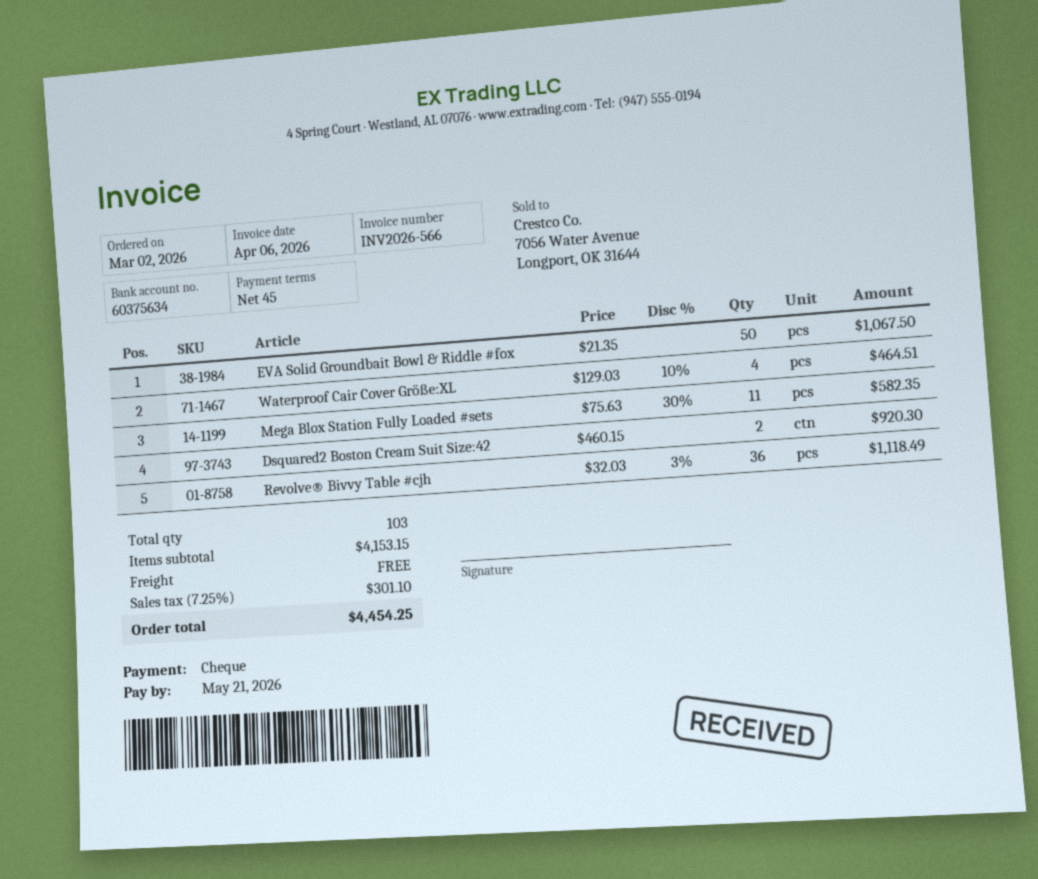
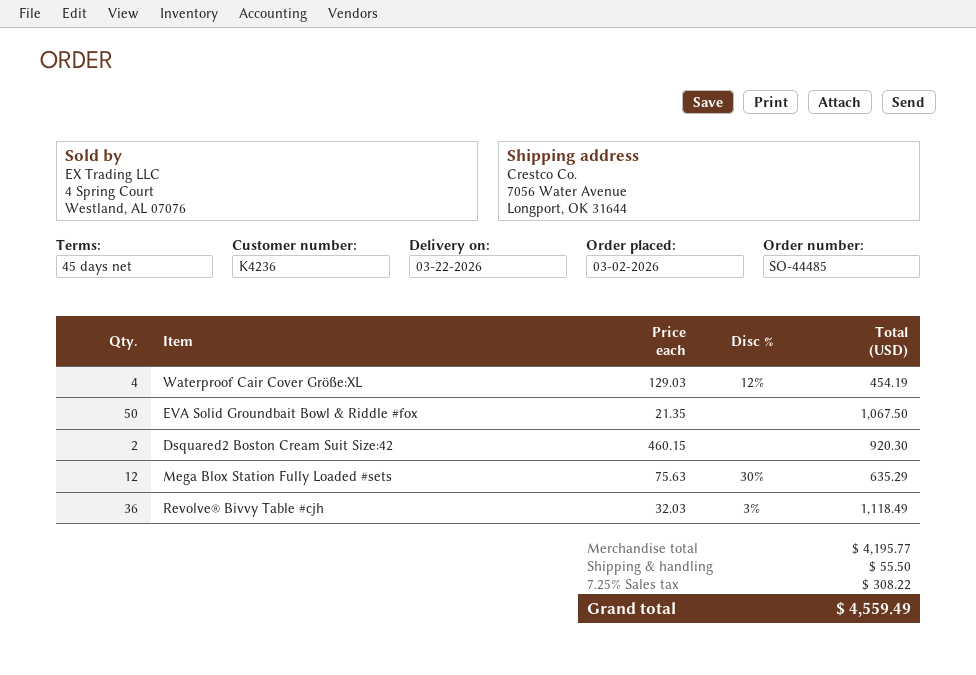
Waterproof Cair Cover Größe:XL: 4 x 129.03 - 10% = 464.51 -> 4 x 129.03 - 12% = 454.19
Mega Blox Station Fully Loaded #sets: 11 x 75.63 - 30% = 582.35 -> 12 x 75.63 - 30% = 635.29
subtotal: 4153.15 -> 4195.77
shipping: 0.00 -> 55.50
tax: 7.25% = 301.10 -> 7.25% = 308.22
total: 4454.25 -> 4559.49

